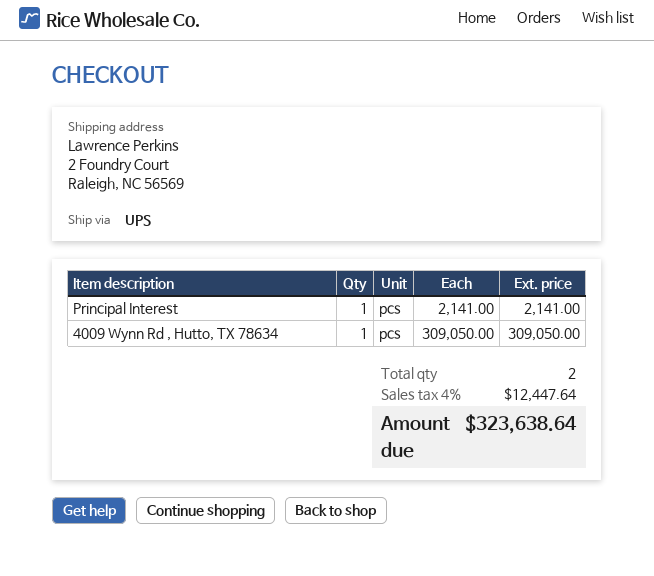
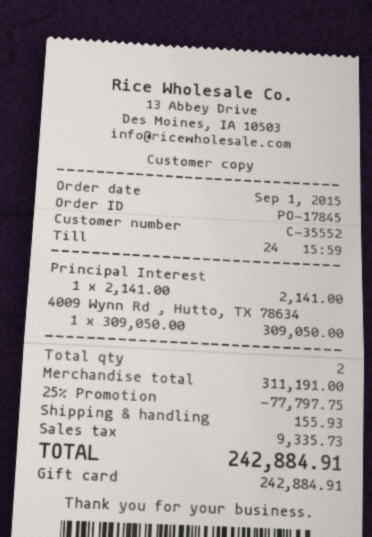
discount: none -> 25% = 77797.75
shipping: none -> 155.93
tax: 12447.64 -> 9335.73
total: 323638.64 -> 242884.91

